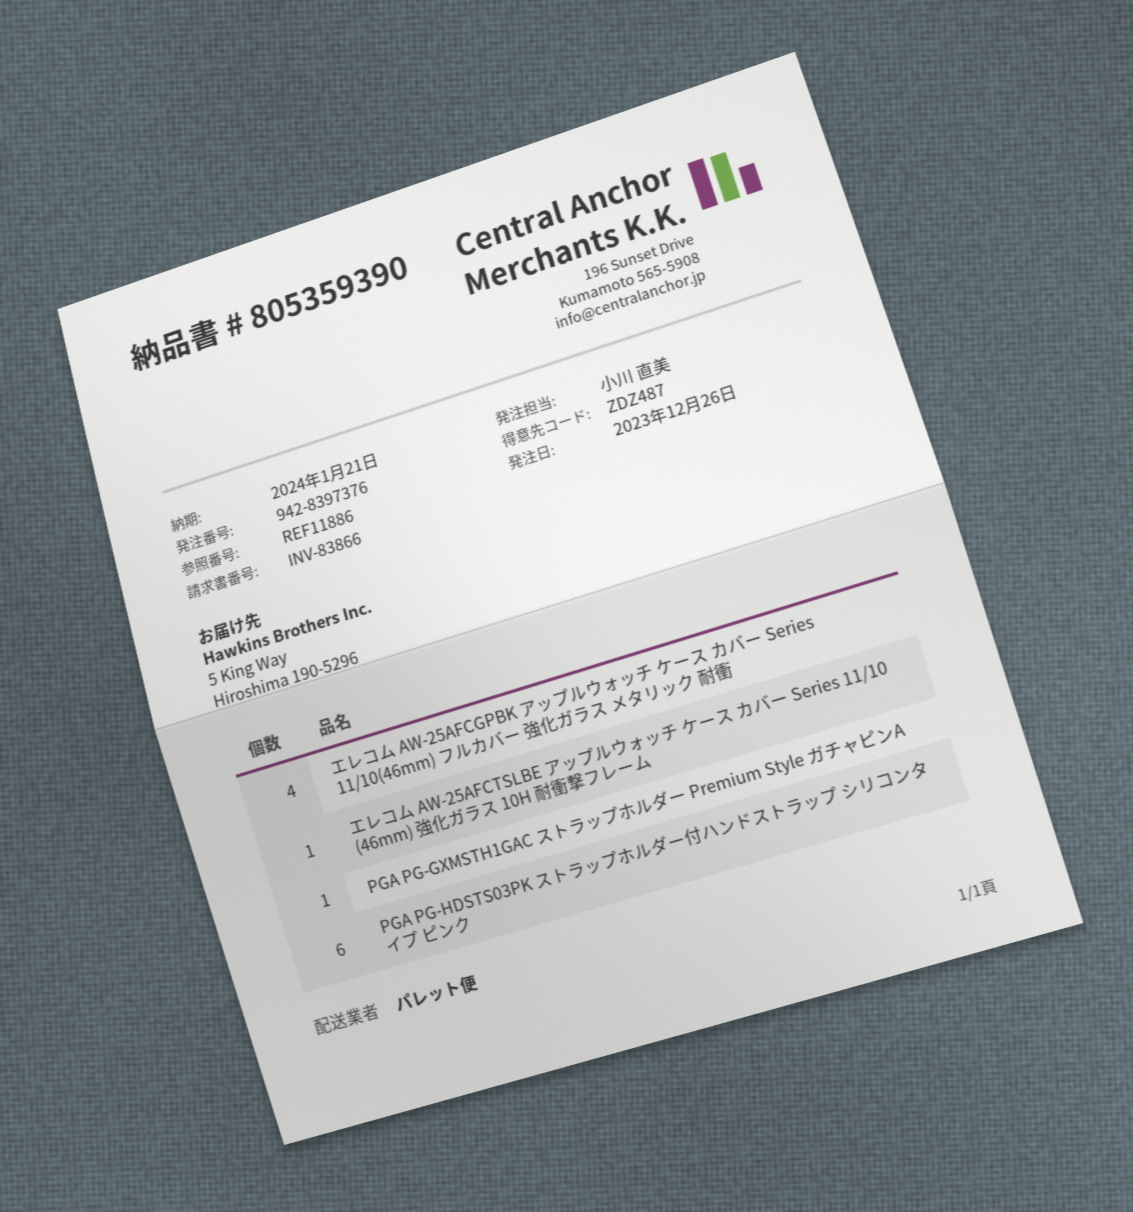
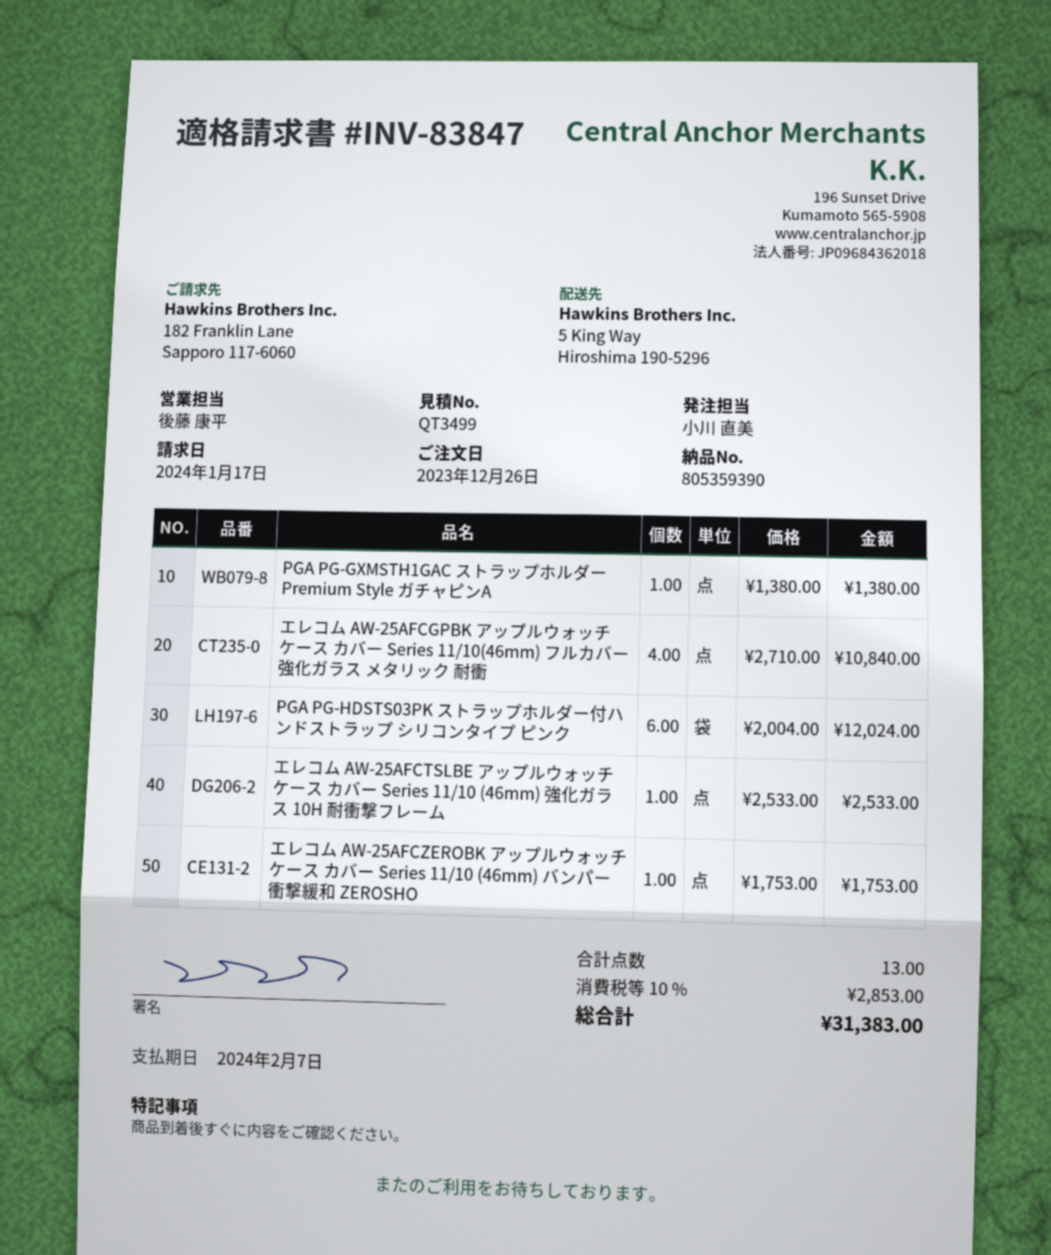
invoice number: INV-83866 -> INV-83847
エレコム AW-25AFCZEROBK アップルウォッチ ケース カバー Series 11/10 (46mm) バンパー 衝撃緩和 ZEROSHO: none -> 1

